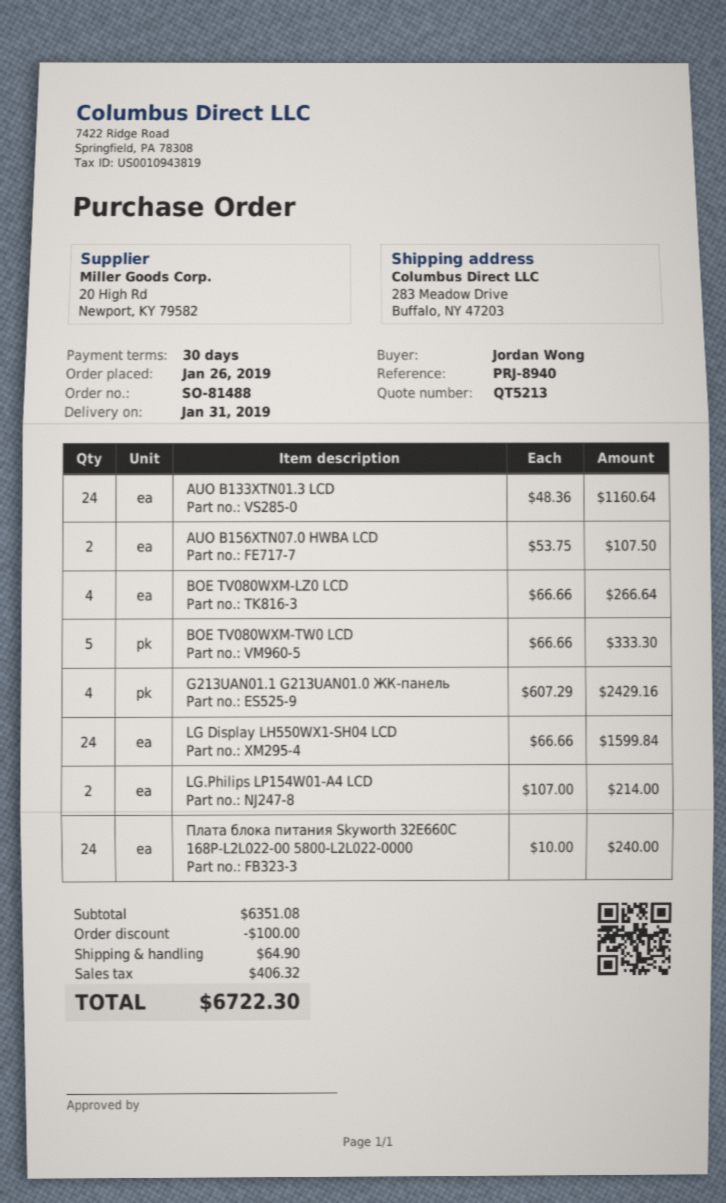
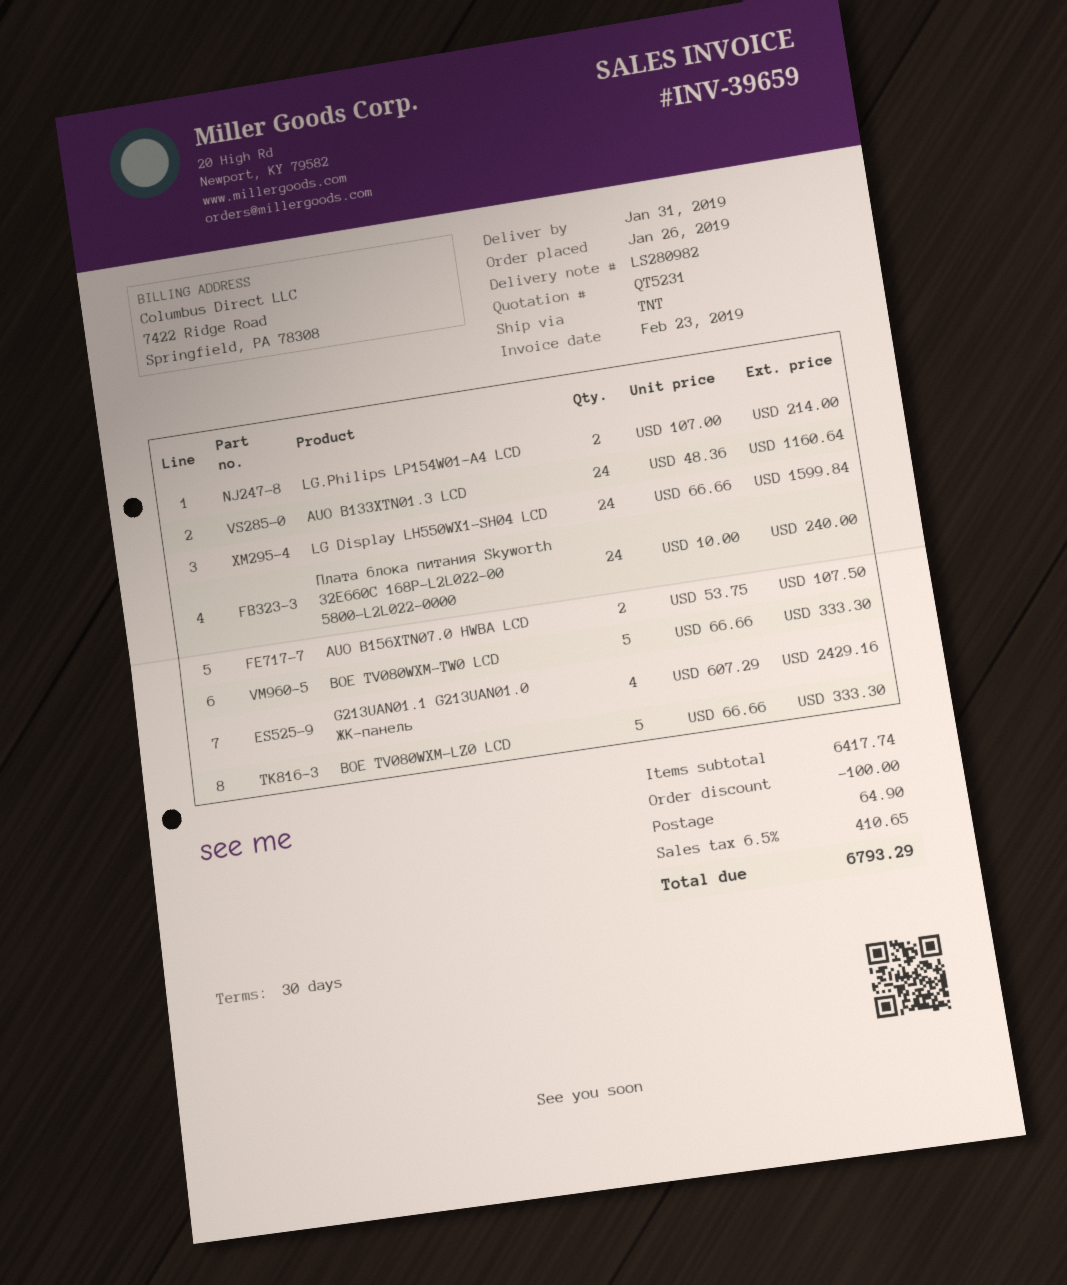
quote number: QT5213 -> QT5231
BOE TV080WXM-LZ0 LCD: 4 x 66.66 = 266.64 -> 5 x 66.66 = 333.30
subtotal: 6351.08 -> 6417.74
tax: 406.32 -> 410.65
total: 6722.30 -> 6793.29

